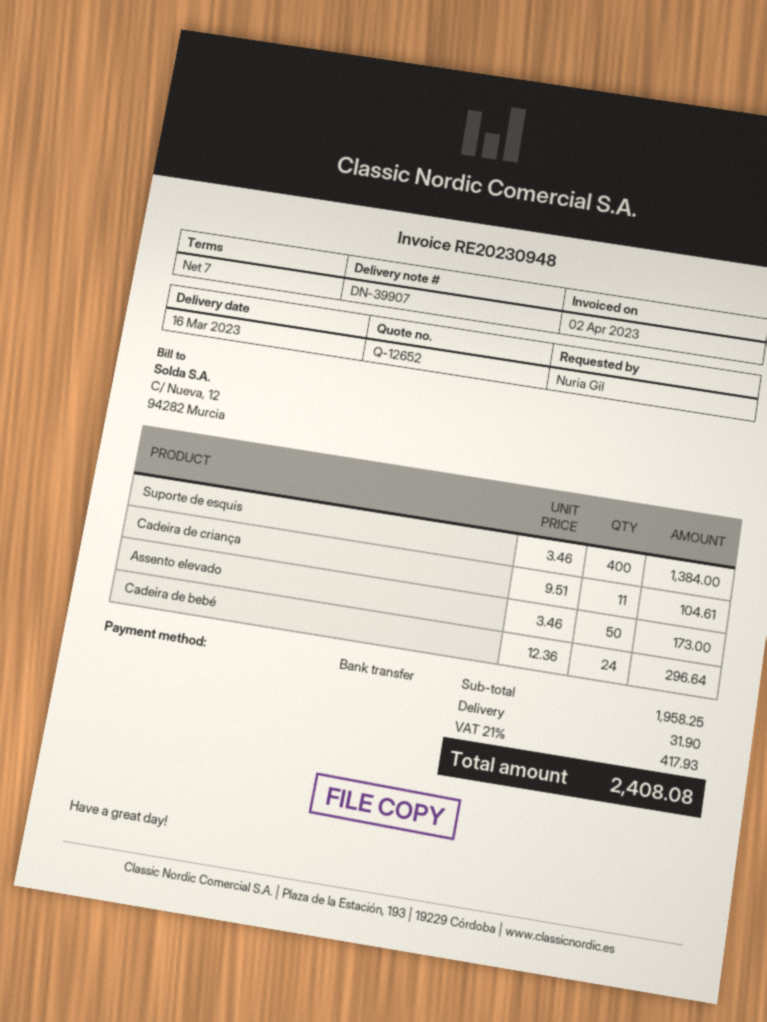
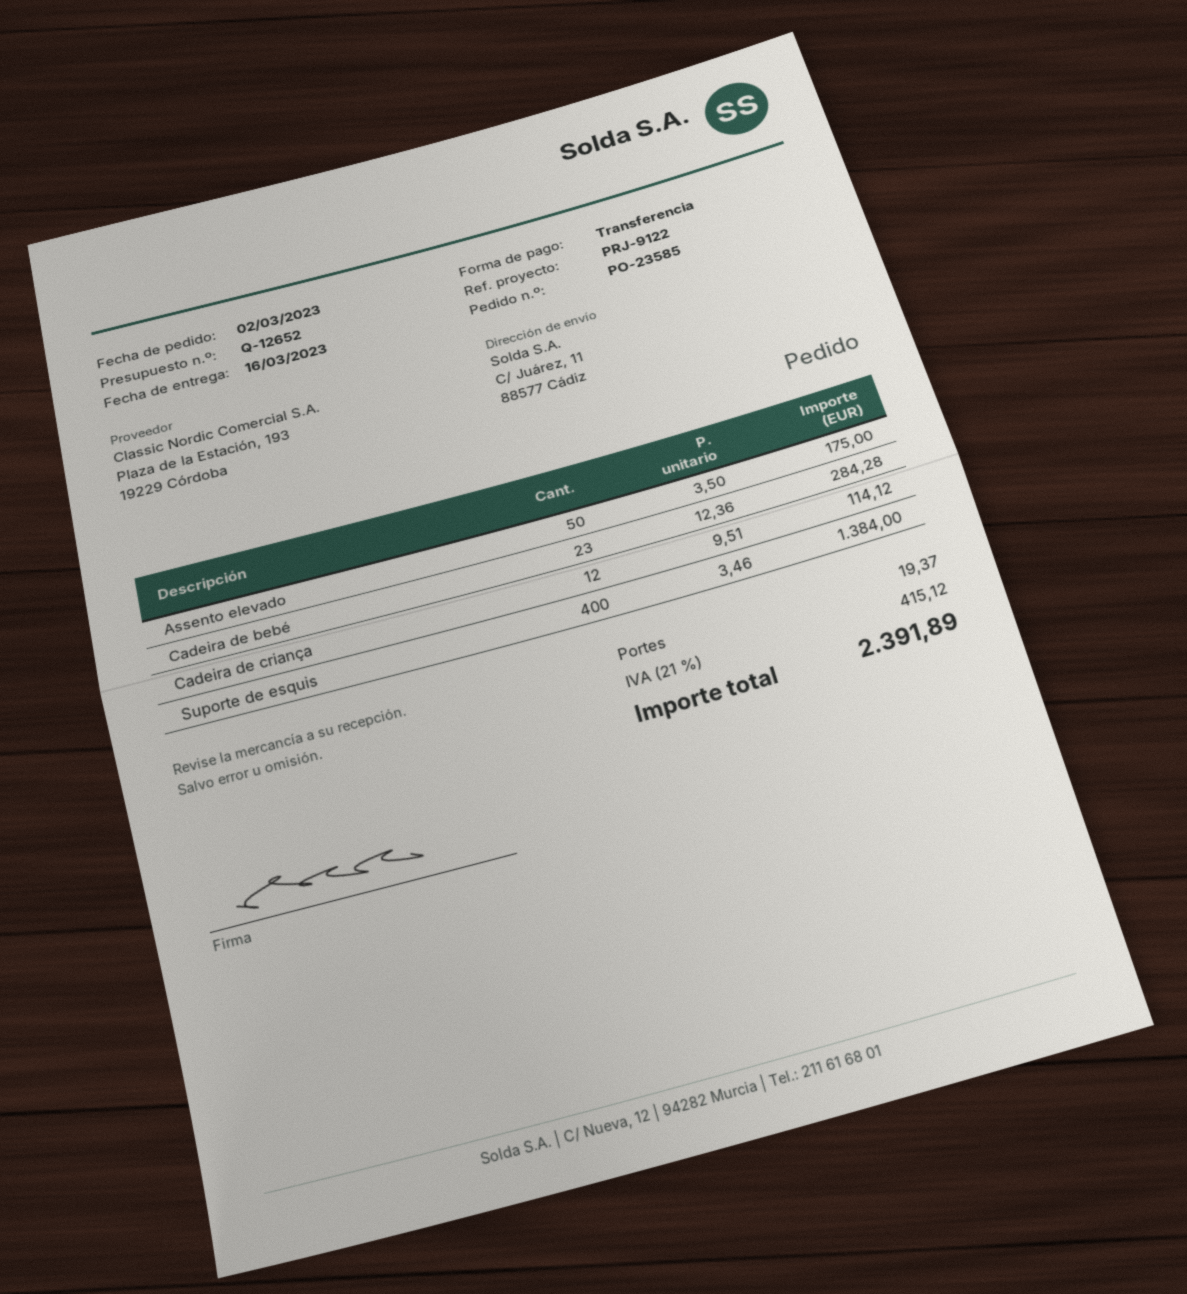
Cadeira de criança: 11 x 9.51 = 104.61 -> 12 x 9.51 = 114.12
Assento elevado: 50 x 3.46 = 173.00 -> 50 x 3.50 = 175.00
Cadeira de bebé: 24 x 12.36 = 296.64 -> 23 x 12.36 = 284.28
shipping: 31.90 -> 19.37
tax: 21% = 417.93 -> 21% = 415.12
total: 2408.08 -> 2391.89

